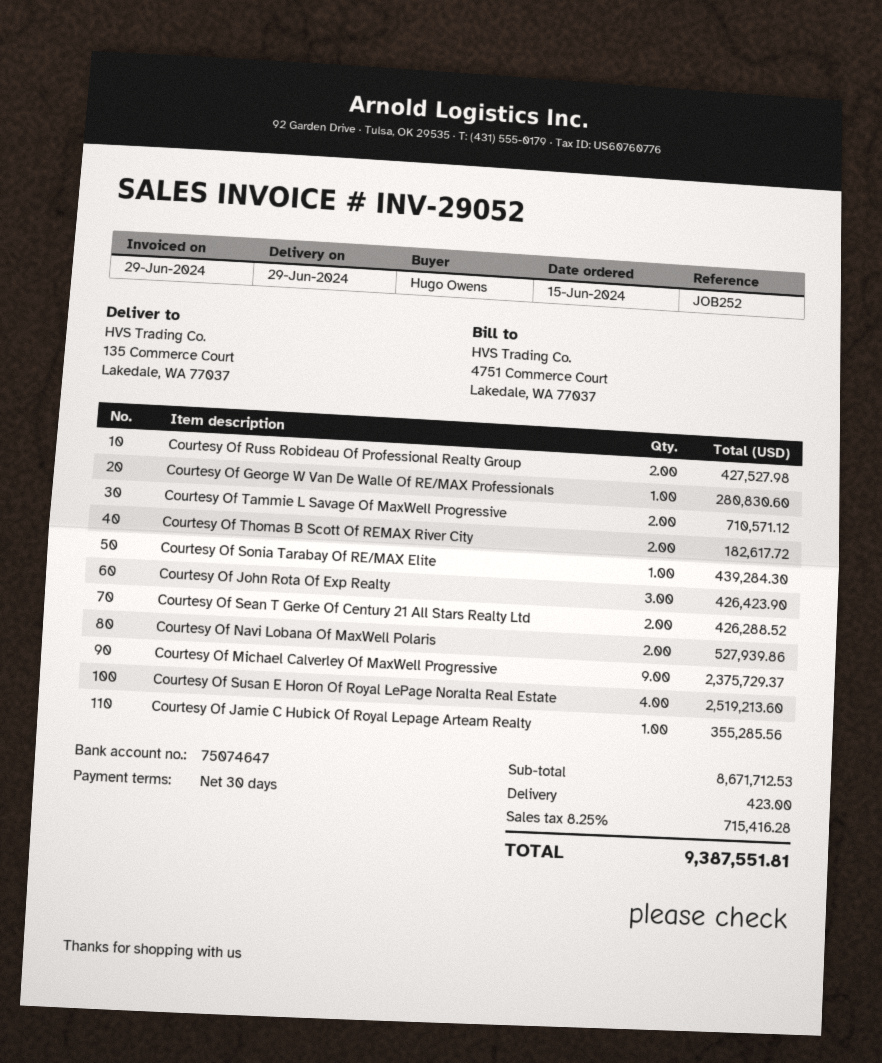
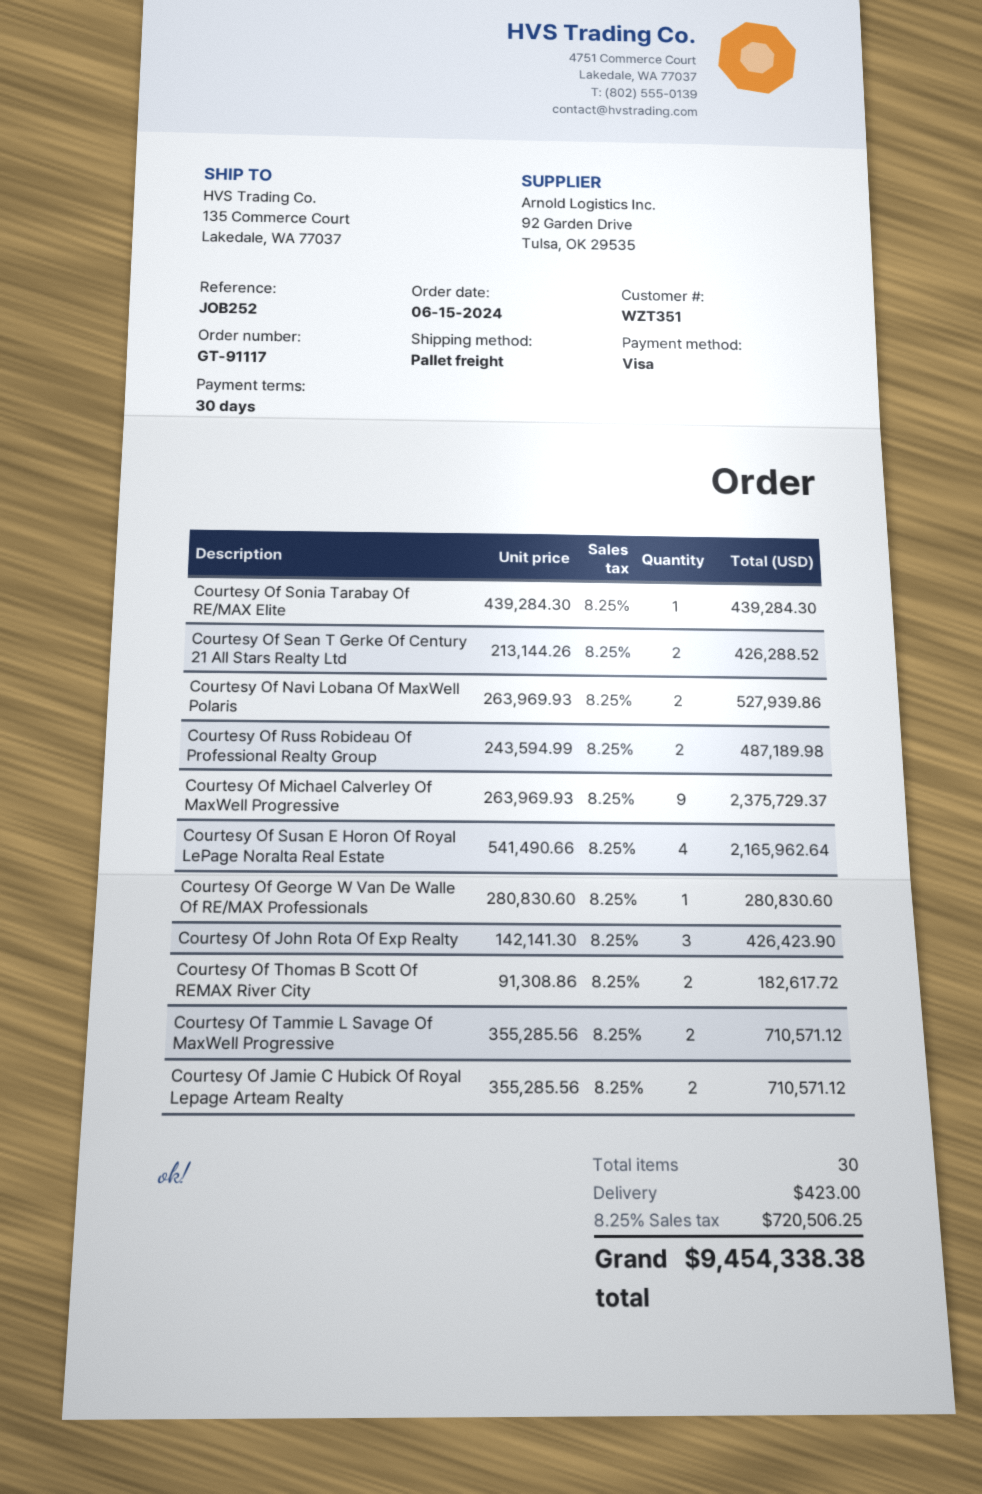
Courtesy Of Russ Robideau Of Professional Realty Group: 2 for 427527.98 -> 2 for 487189.98
Courtesy Of Susan E Horon Of Royal LePage Noralta Real Estate: 4 for 2519213.60 -> 4 for 2165962.64
Courtesy Of Jamie C Hubick Of Royal Lepage Arteam Realty: 1 for 355285.56 -> 2 for 710571.12
tax: 8.25% = 715416.28 -> 8.25% = 720506.25
total: 9387551.81 -> 9454338.38

